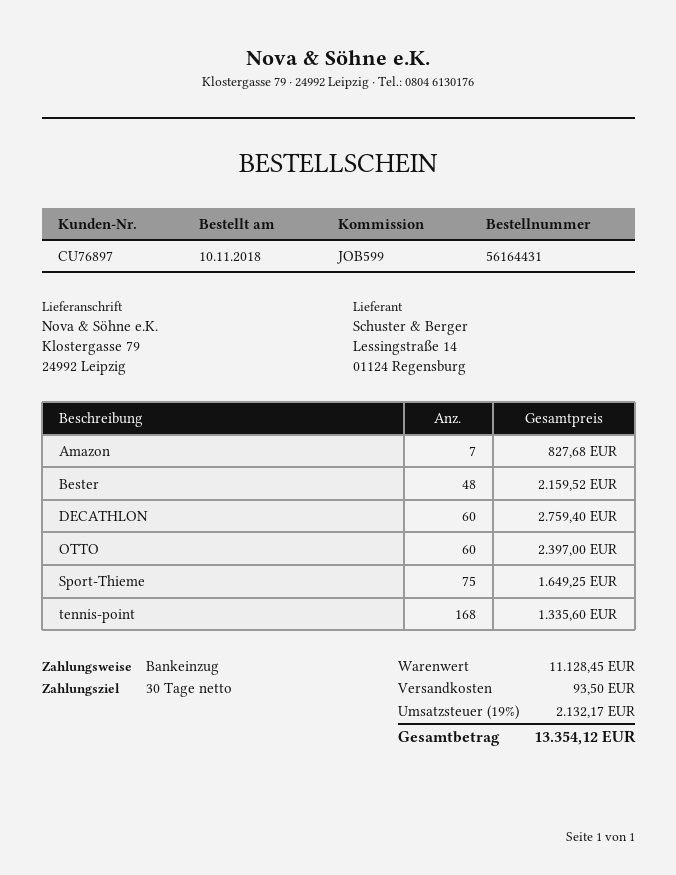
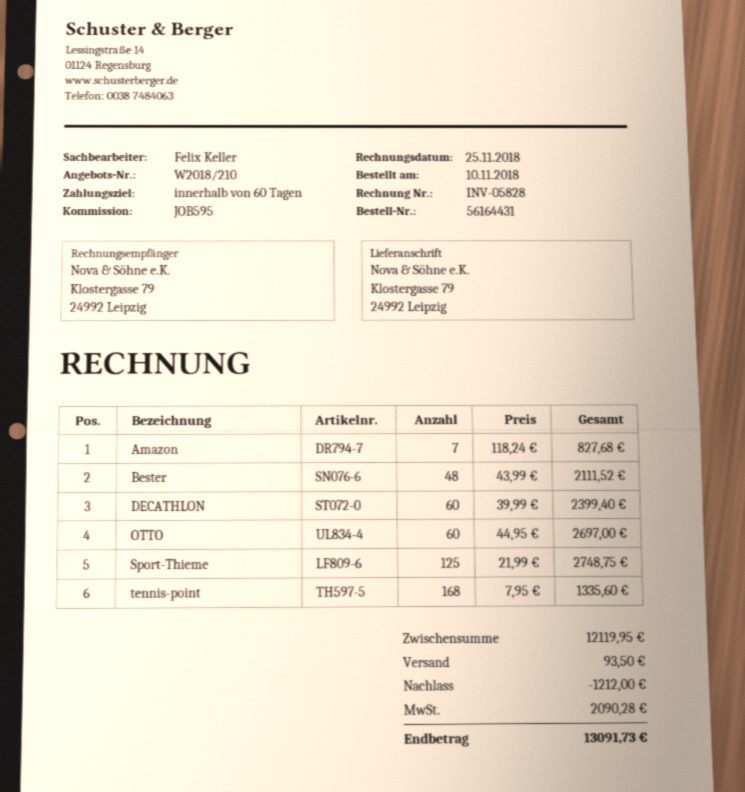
payment terms: 30 days -> 60 days
reference: JOB599 -> JOB595
Bester: 48 for 2159.52 -> 48 for 2111.52
DECATHLON: 60 for 2759.40 -> 60 for 2399.40
OTTO: 60 for 2397.00 -> 60 for 2697.00
Sport-Thieme: 75 for 1649.25 -> 125 for 2748.75
subtotal: 11128.45 -> 12119.95
discount: none -> 1212.00
tax: 2132.17 -> 2090.28
total: 13354.12 -> 13091.73

